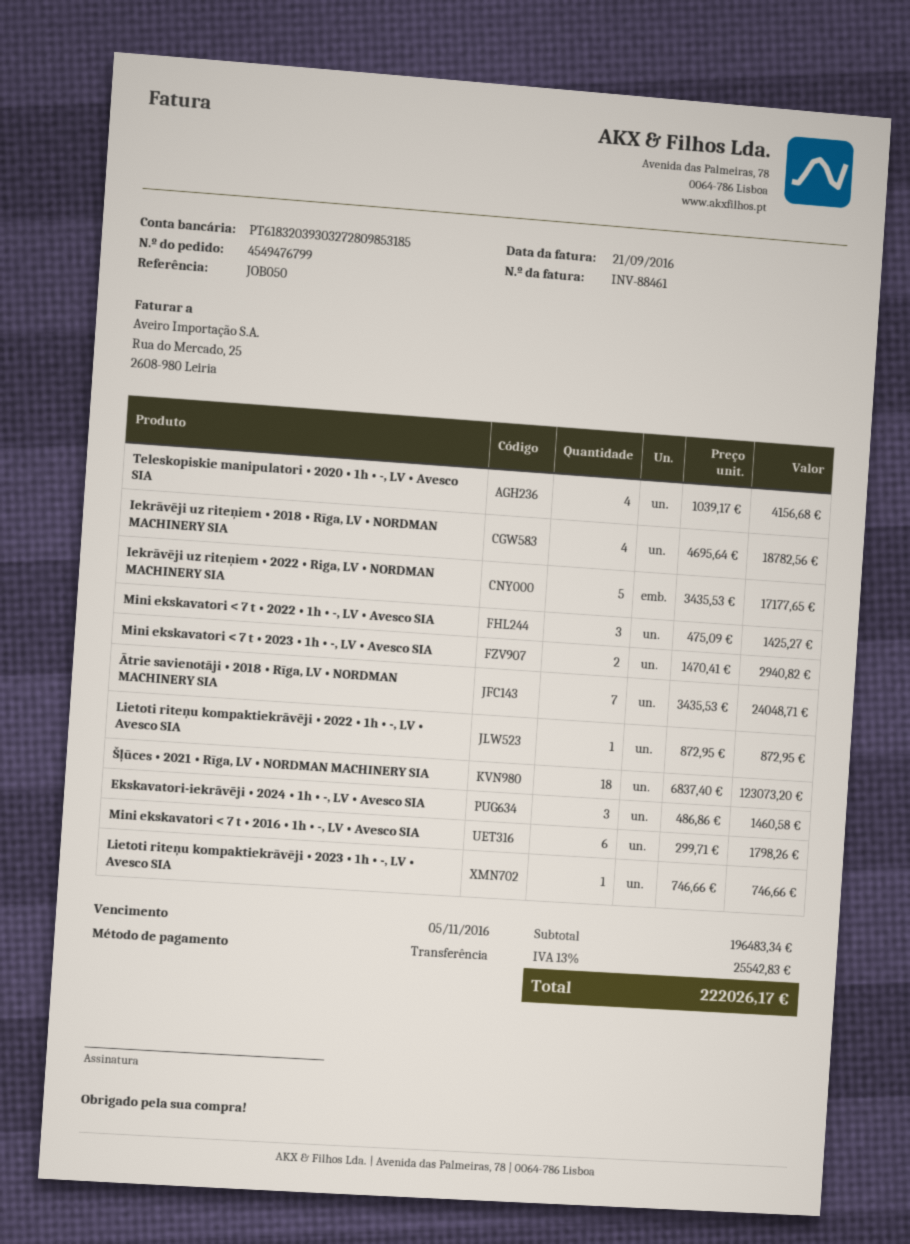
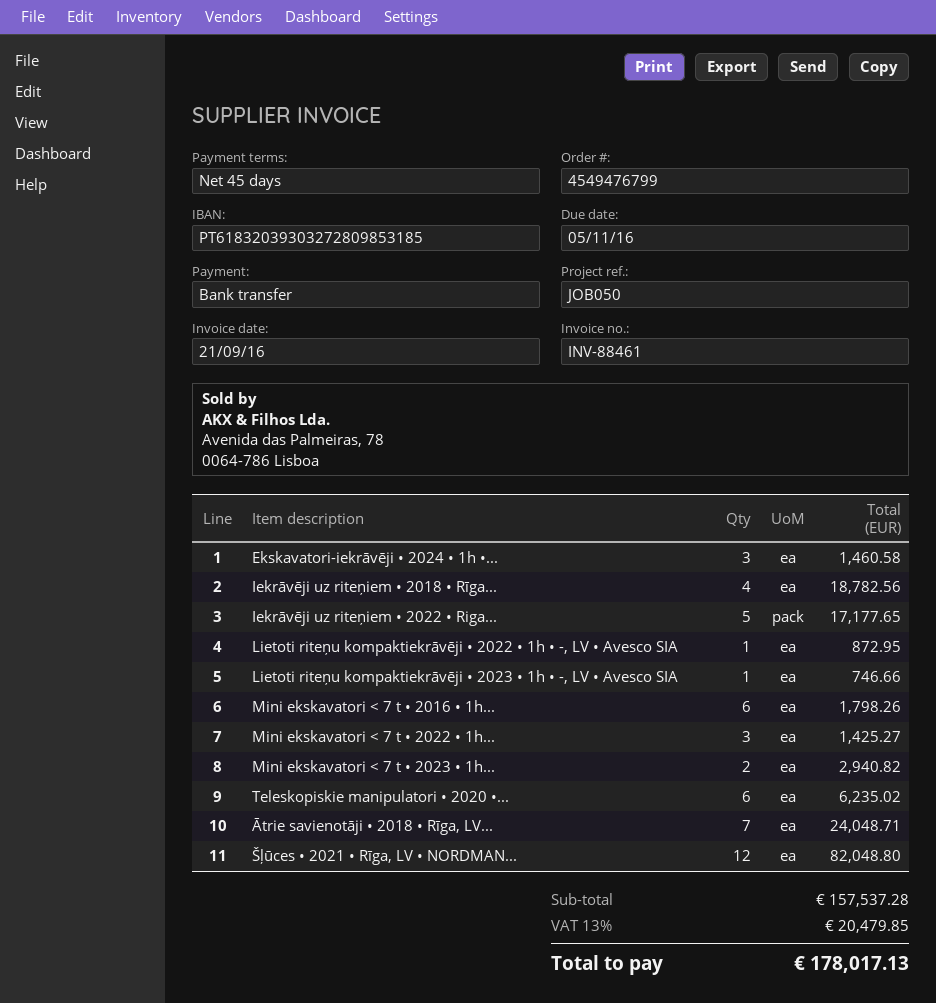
Teleskopiskie manipulatori • 2020 • 1h • -, LV • Avesco SIA: 4 for 4156.68 -> 6 for 6235.02
Šļūces • 2021 • Rīga, LV • NORDMAN MACHINERY SIA: 18 for 123073.20 -> 12 for 82048.80
subtotal: 196483.34 -> 157537.28
tax: 13% = 25542.83 -> 13% = 20479.85
total: 222026.17 -> 178017.13

